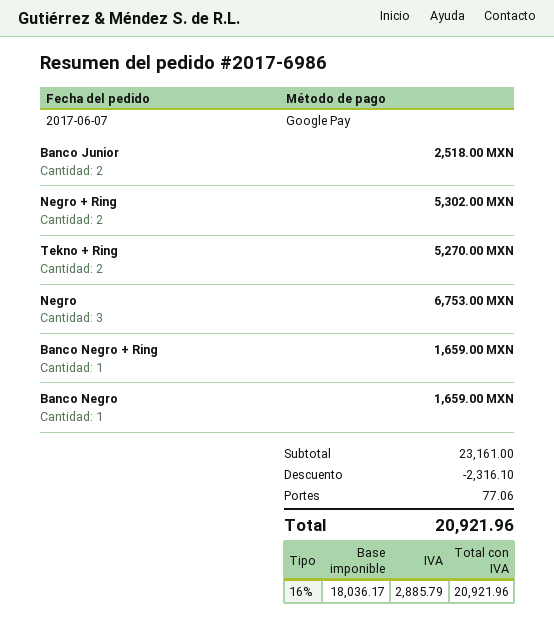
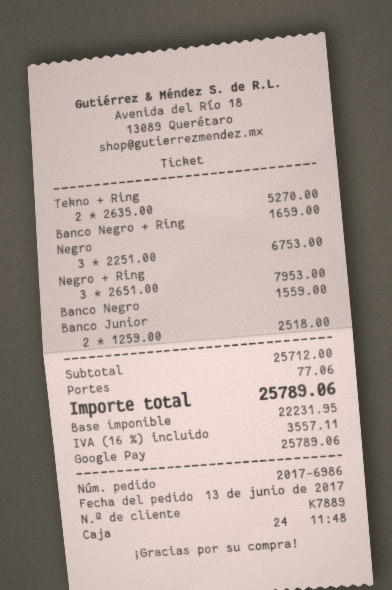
order date: 2017-06-07 -> 2017-06-13
Negro + Ring: 2 for 5302.00 -> 3 for 7953.00
Banco Negro: 1 for 1659.00 -> 1 for 1559.00
subtotal: 23161.00 -> 25712.00
discount: 2316.10 -> none
net: 18036.17 -> 22231.95
tax: 16% = 2885.79 -> 16% = 3557.11
total: 20921.96 -> 25789.06

